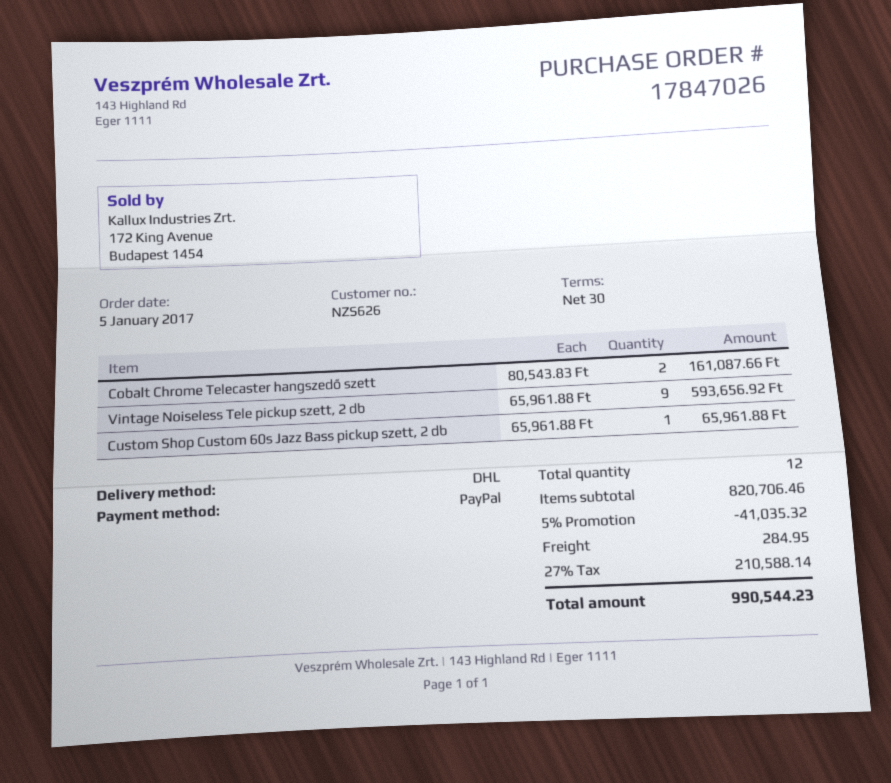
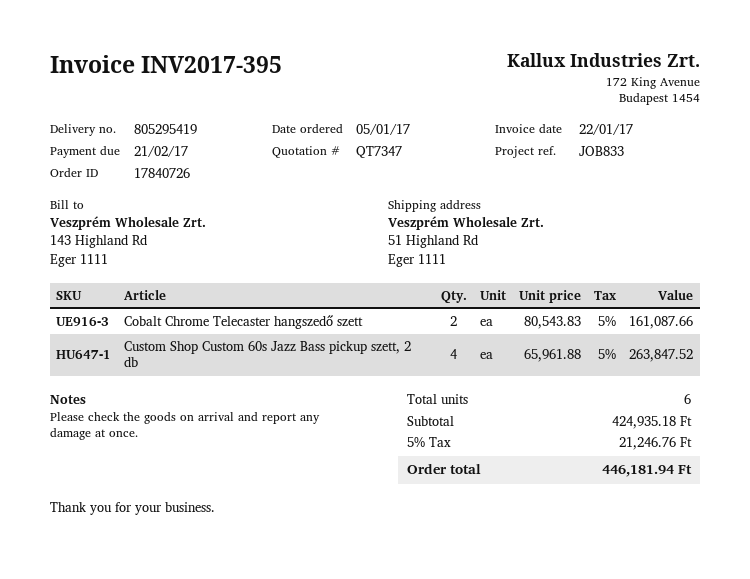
order number: 17847026 -> 17840726
Vintage Noiseless Tele pickup szett, 2 db: 9 x 65961.88 = 593656.92 -> none
Custom Shop Custom 60s Jazz Bass pickup szett, 2 db: 1 x 65961.88 = 65961.88 -> 4 x 65961.88 = 263847.52
total quantity: 12 -> 6
subtotal: 820706.46 -> 424935.18
discount: 5% = 41035.32 -> none
shipping: 284.95 -> none
tax: 27% = 210588.14 -> 5% = 21246.76
total: 990544.23 -> 446181.94

